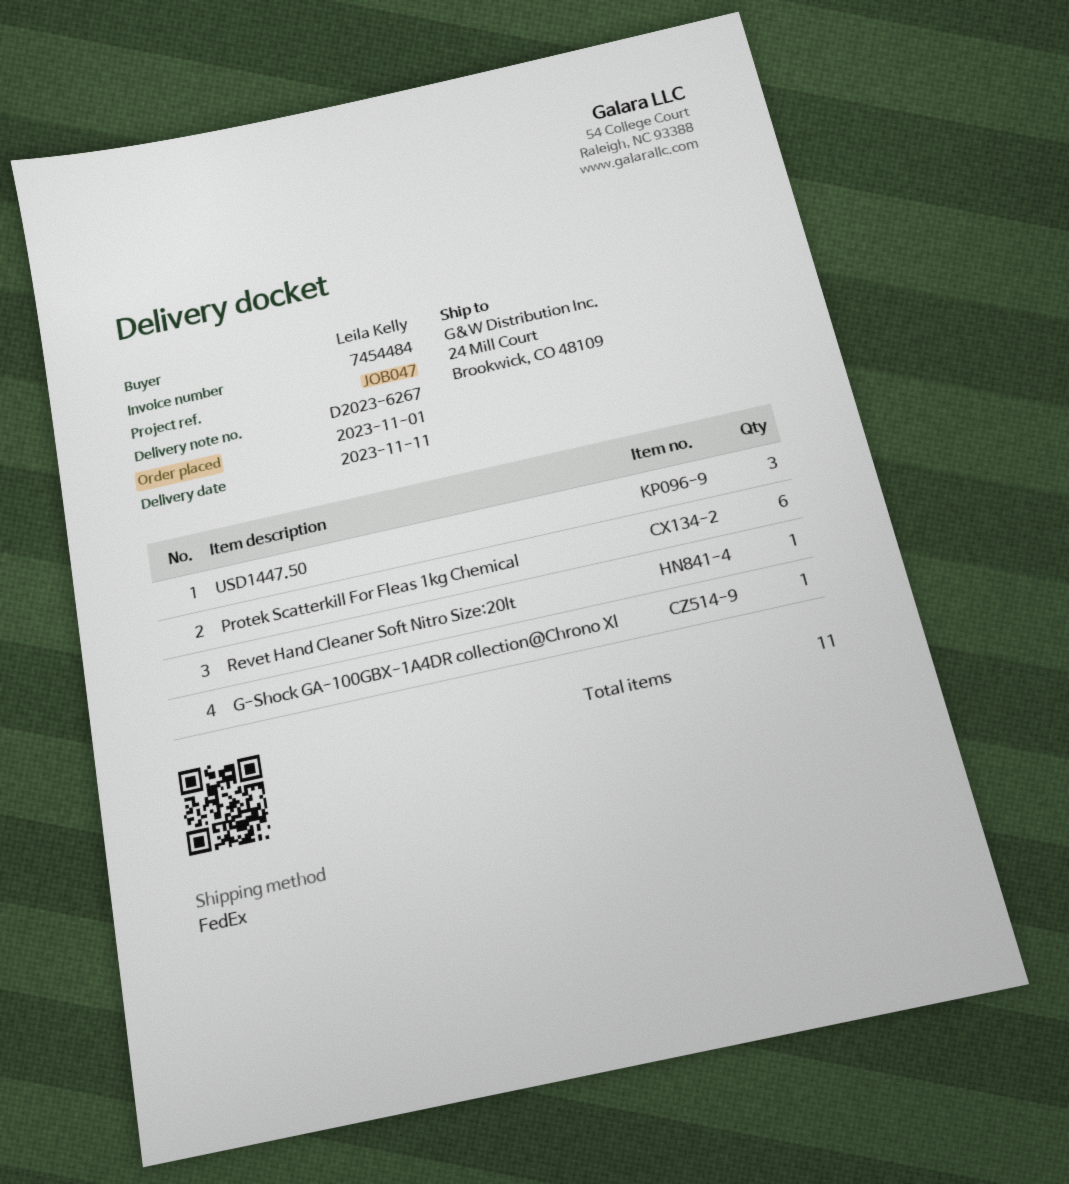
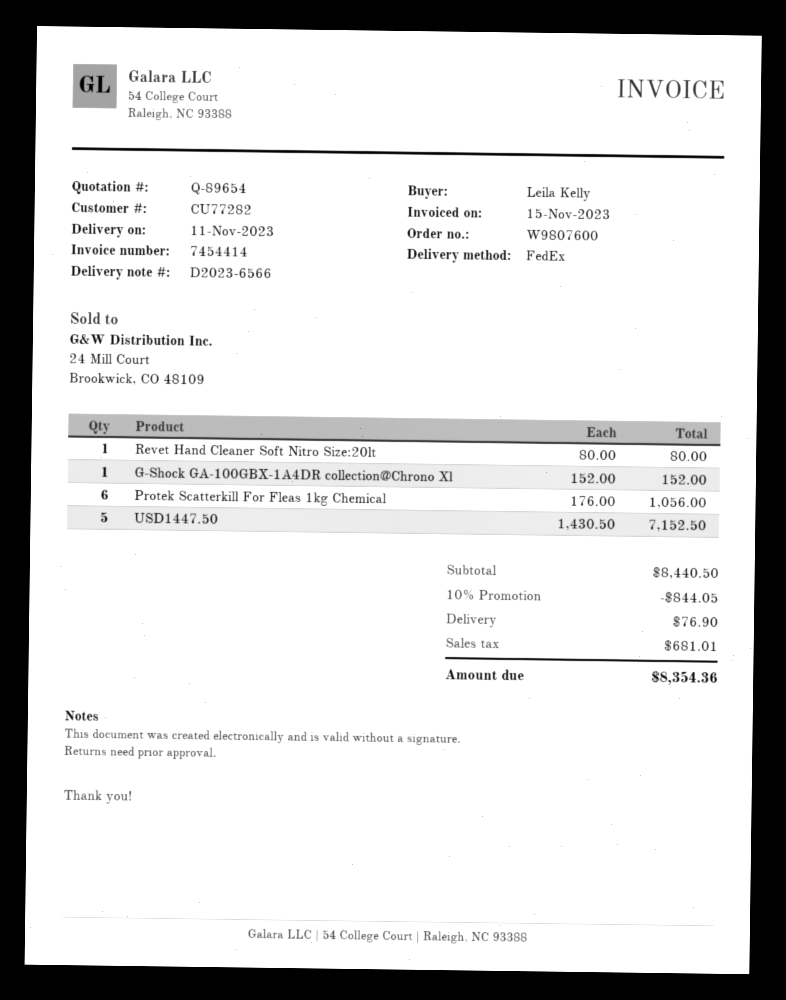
delivery note number: D2023-6267 -> D2023-6566
invoice number: 7454484 -> 7454414
USD1447.50: 3 -> 5

